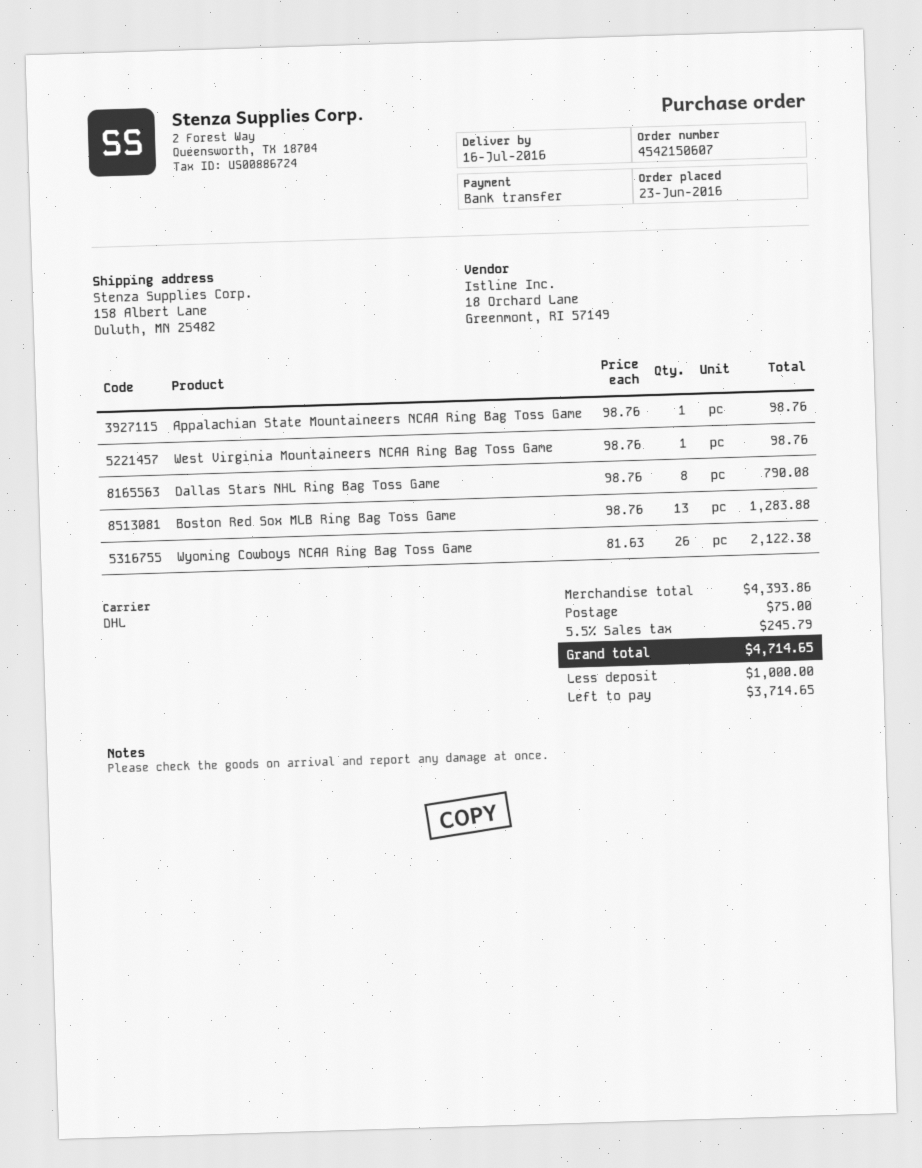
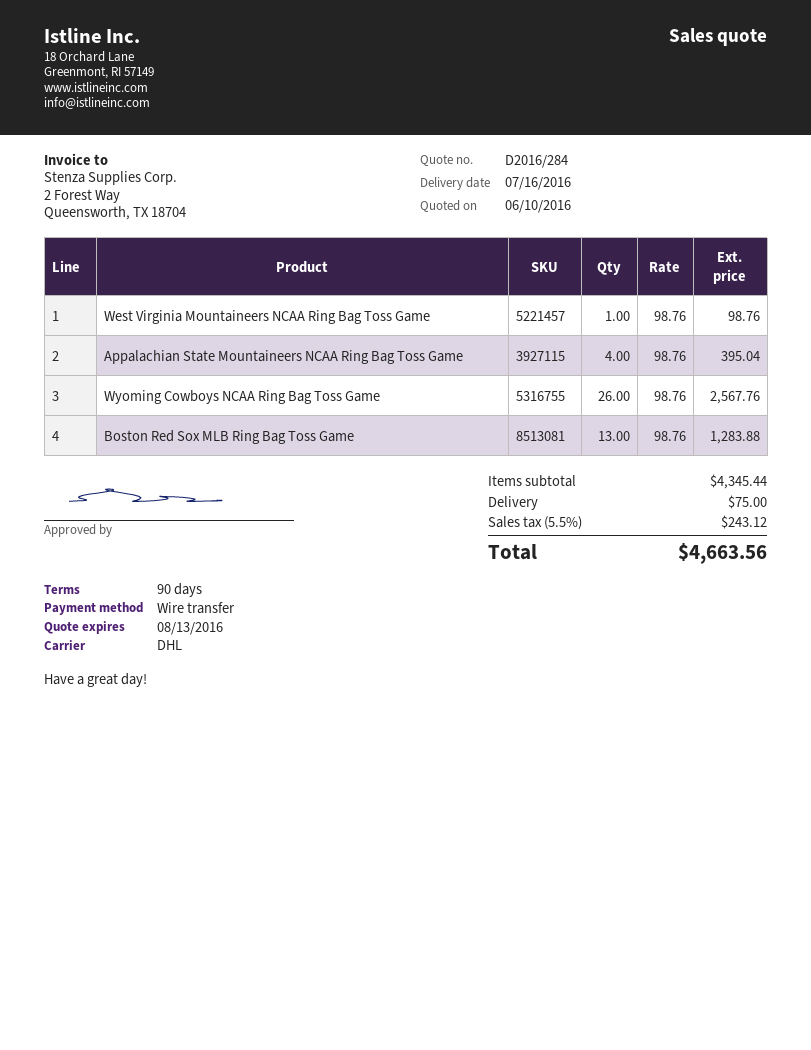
Appalachian State Mountaineers NCAA Ring Bag Toss Game: 1 x 98.76 = 98.76 -> 4 x 98.76 = 395.04
Dallas Stars NHL Ring Bag Toss Game: 8 x 98.76 = 790.08 -> none
Wyoming Cowboys NCAA Ring Bag Toss Game: 26 x 81.63 = 2122.38 -> 26 x 98.76 = 2567.76
subtotal: 4393.86 -> 4345.44
tax: 5.5% = 245.79 -> 5.5% = 243.12
total: 4714.65 -> 4663.56

